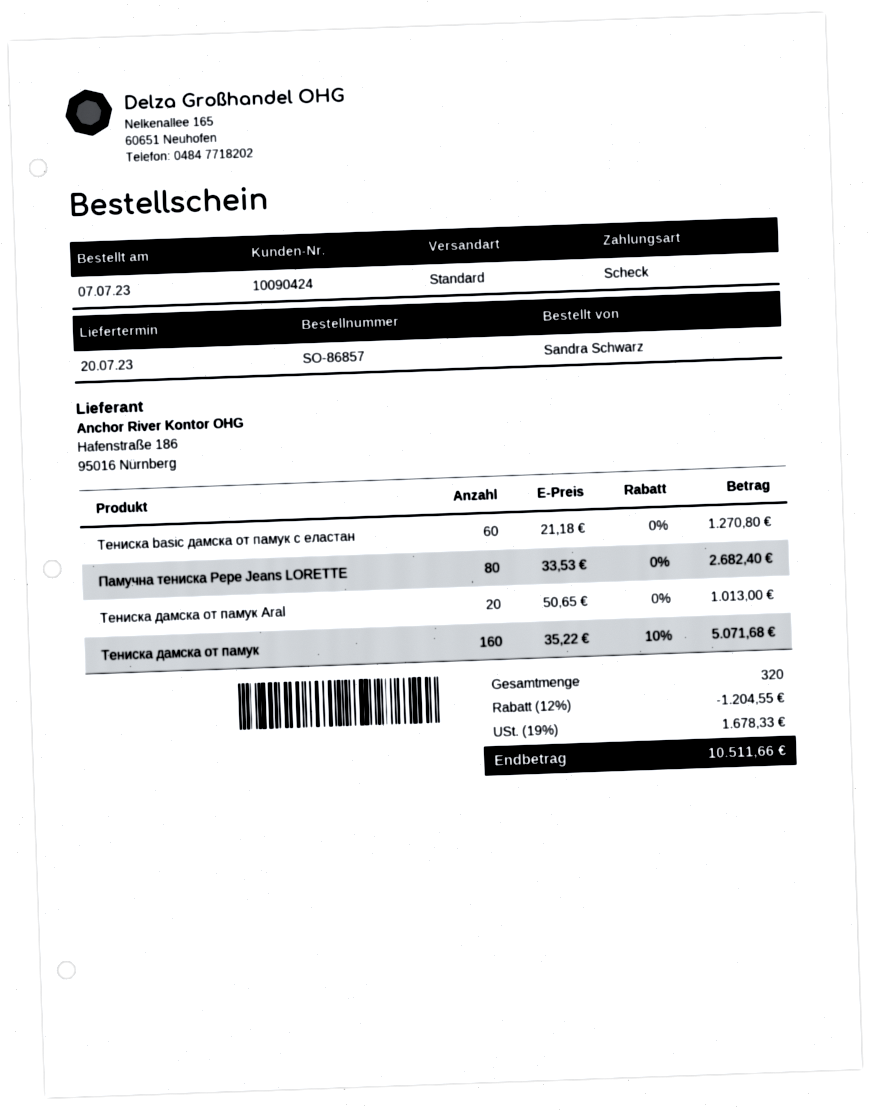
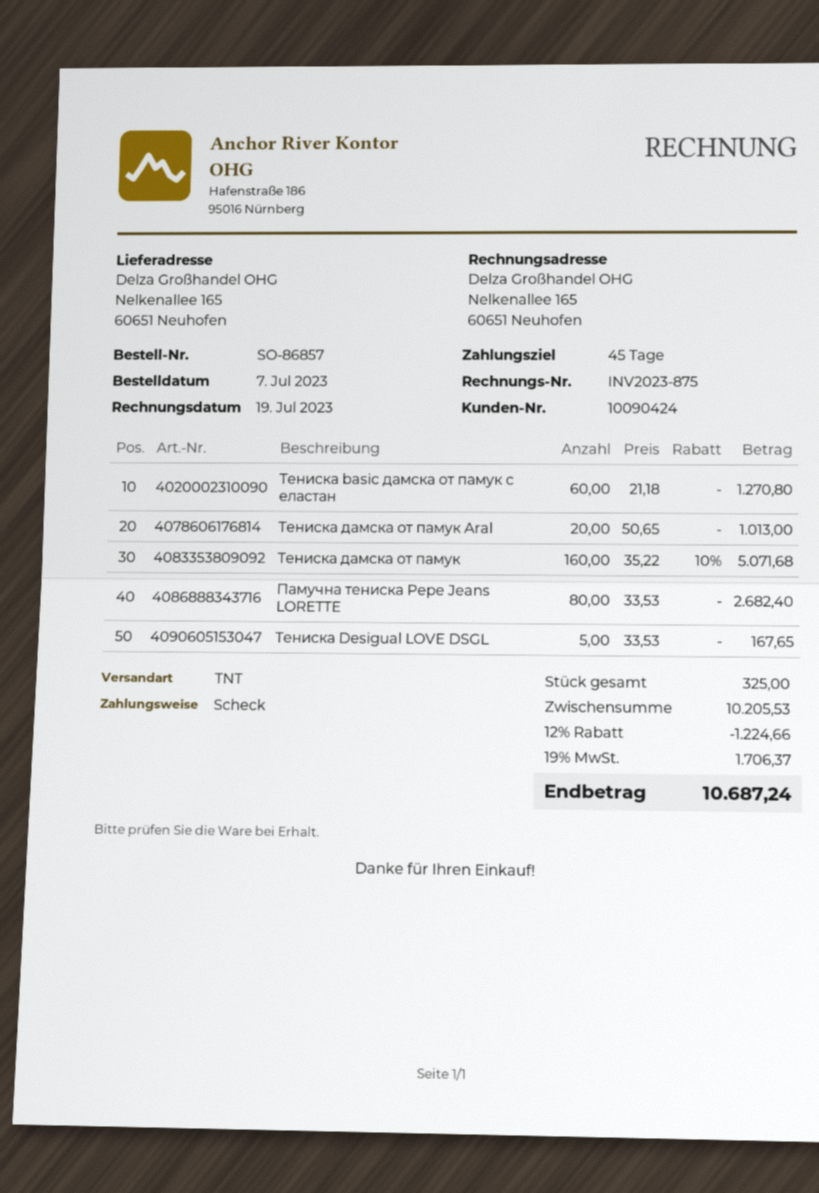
shipping method: standard -> TNT
Тениска Desigual LOVE DSGL: none -> 5 x 33.53 = 167.65
total quantity: 320 -> 325
discount: 12% = 1204.55 -> 12% = 1224.66
tax: 19% = 1678.33 -> 19% = 1706.37
total: 10511.66 -> 10687.24

